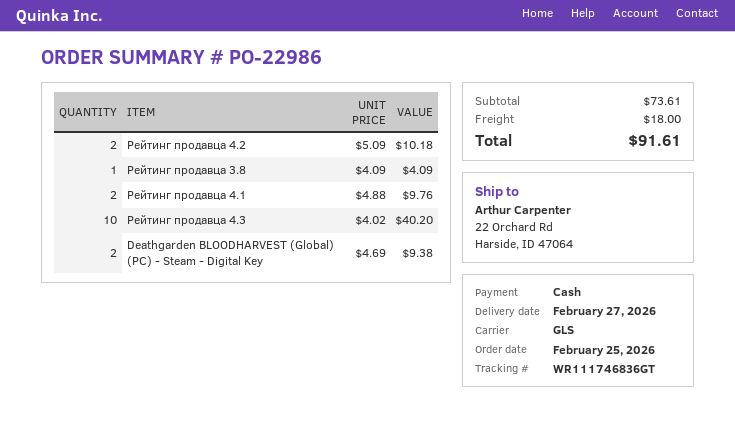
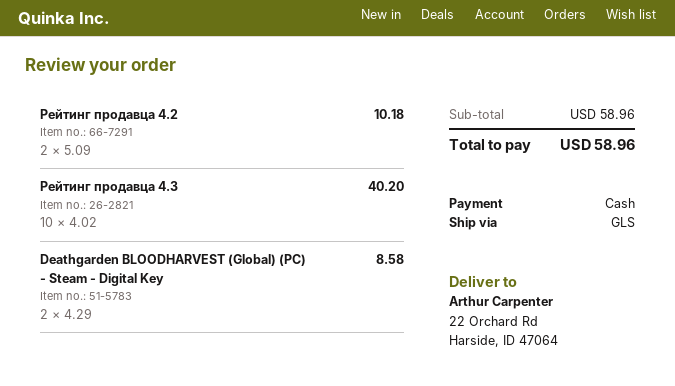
Рейтинг продавца 3.8: 1 x 4.09 = 4.09 -> none
Рейтинг продавца 4.1: 2 x 4.88 = 9.76 -> none
Deathgarden BLOODHARVEST (Global) (PC) - Steam - Digital Key: 2 x 4.69 = 9.38 -> 2 x 4.29 = 8.58
subtotal: 73.61 -> 58.96
shipping: 18.00 -> none
total: 91.61 -> 58.96

